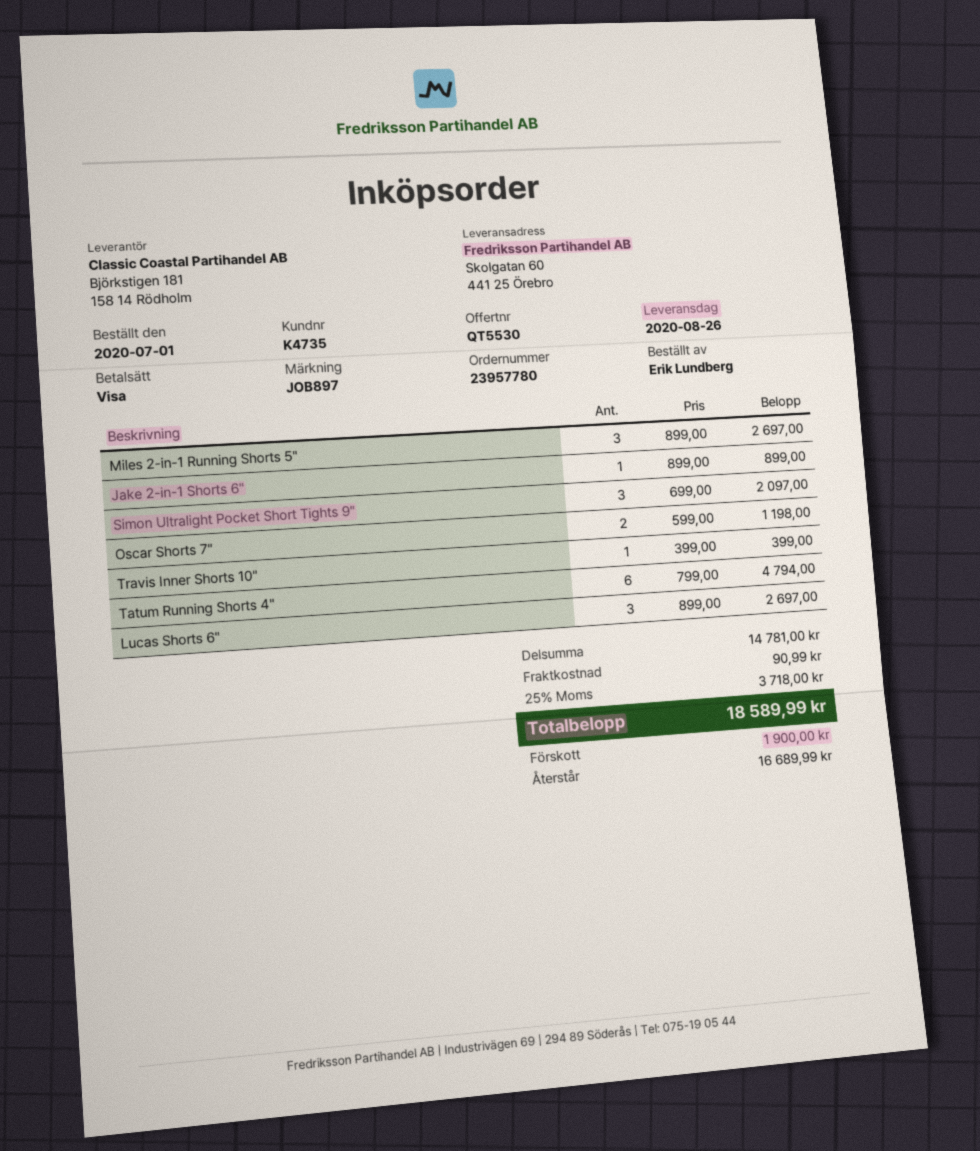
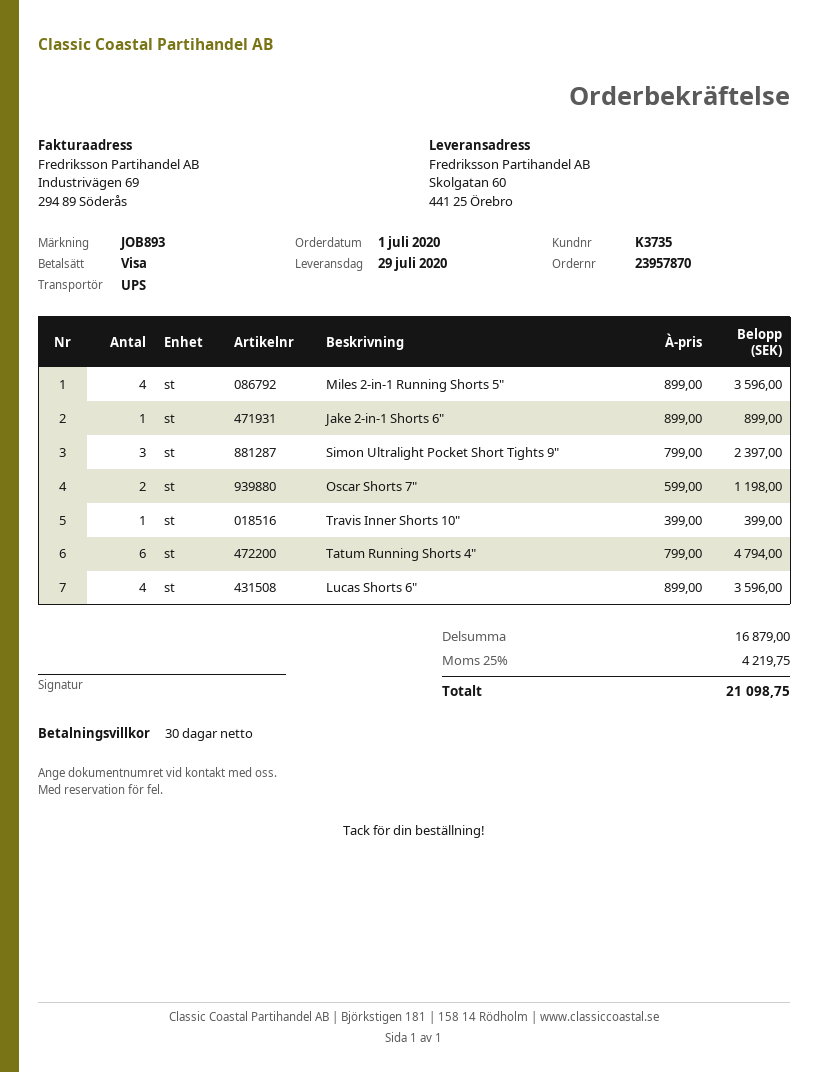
order number: 23957780 -> 23957870
delivery date: 2020-08-26 -> 2020-07-29
customer number: K4735 -> K3735
reference: JOB897 -> JOB893
Miles 2-in-1 Running Shorts 5": 3 x 899.00 = 2697.00 -> 4 x 899.00 = 3596.00
Simon Ultralight Pocket Short Tights 9": 3 x 699.00 = 2097.00 -> 3 x 799.00 = 2397.00
Lucas Shorts 6": 3 x 899.00 = 2697.00 -> 4 x 899.00 = 3596.00
subtotal: 14781.00 -> 16879.00
shipping: 90.99 -> none
tax: 25% = 3718.00 -> 25% = 4219.75
total: 18589.99 -> 21098.75

